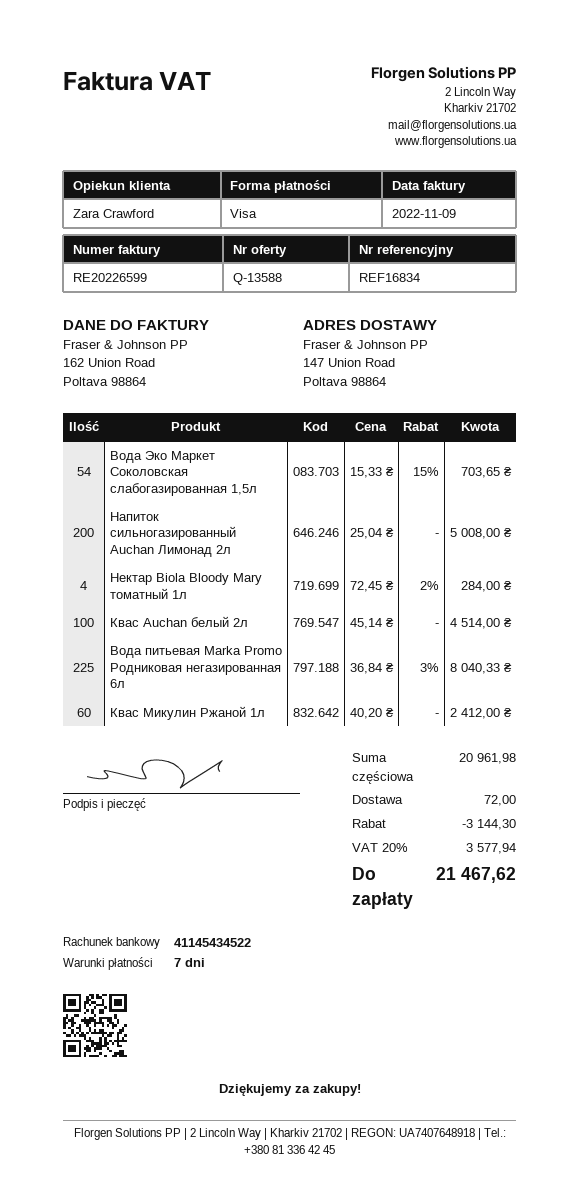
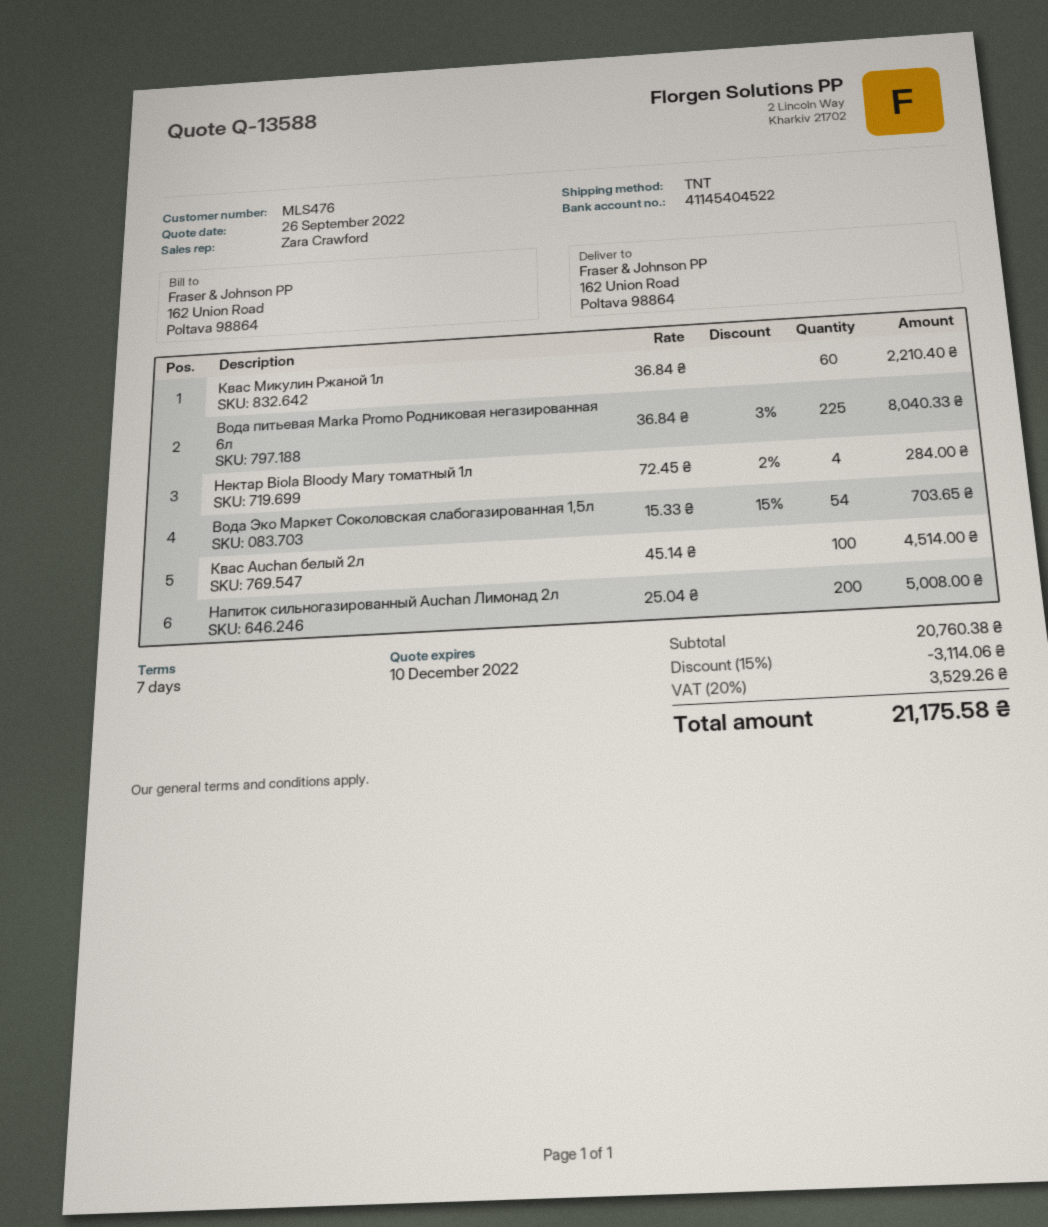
bank account: 41145434522 -> 41145404522
ship to: 147 Union Road, Poltava 98864 -> 162 Union Road, Poltava 98864
Квас Микулин Ржаной 1л: 60 x 40.20 = 2412.00 -> 60 x 36.84 = 2210.40
subtotal: 20961.98 -> 20760.38
discount: 3144.30 -> 3114.06
shipping: 72.00 -> none
tax: 20% = 3577.94 -> 20% = 3529.26
total: 21467.62 -> 21175.58

